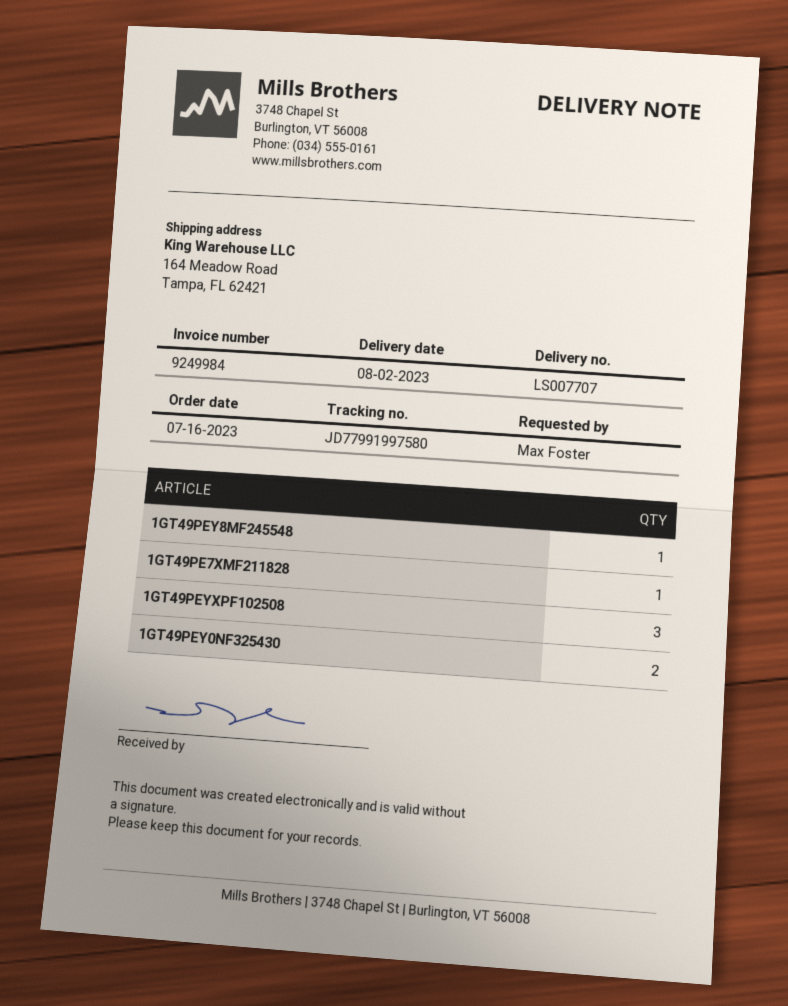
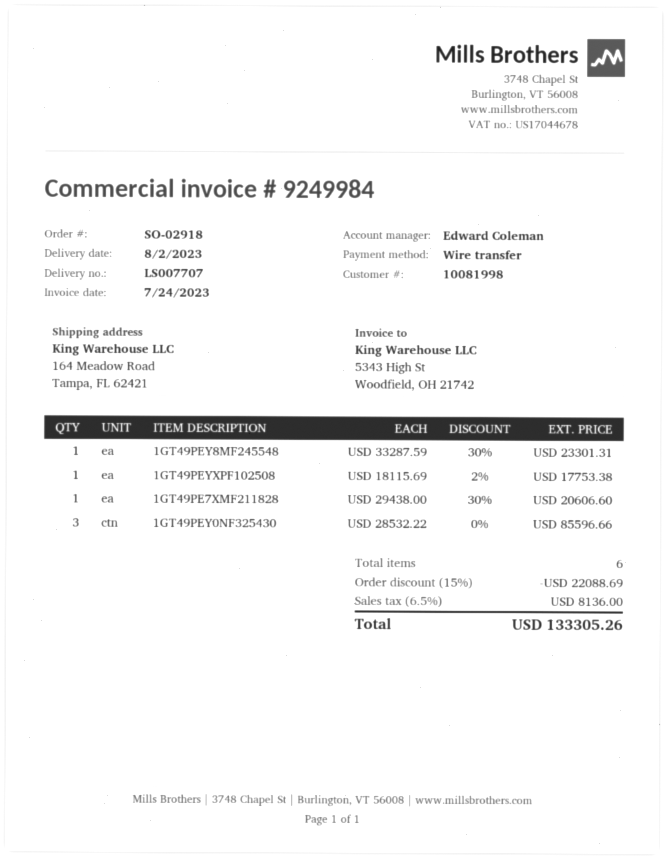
1GT49PEYXPF102508: 3 -> 1
1GT49PEY0NF325430: 2 -> 3

